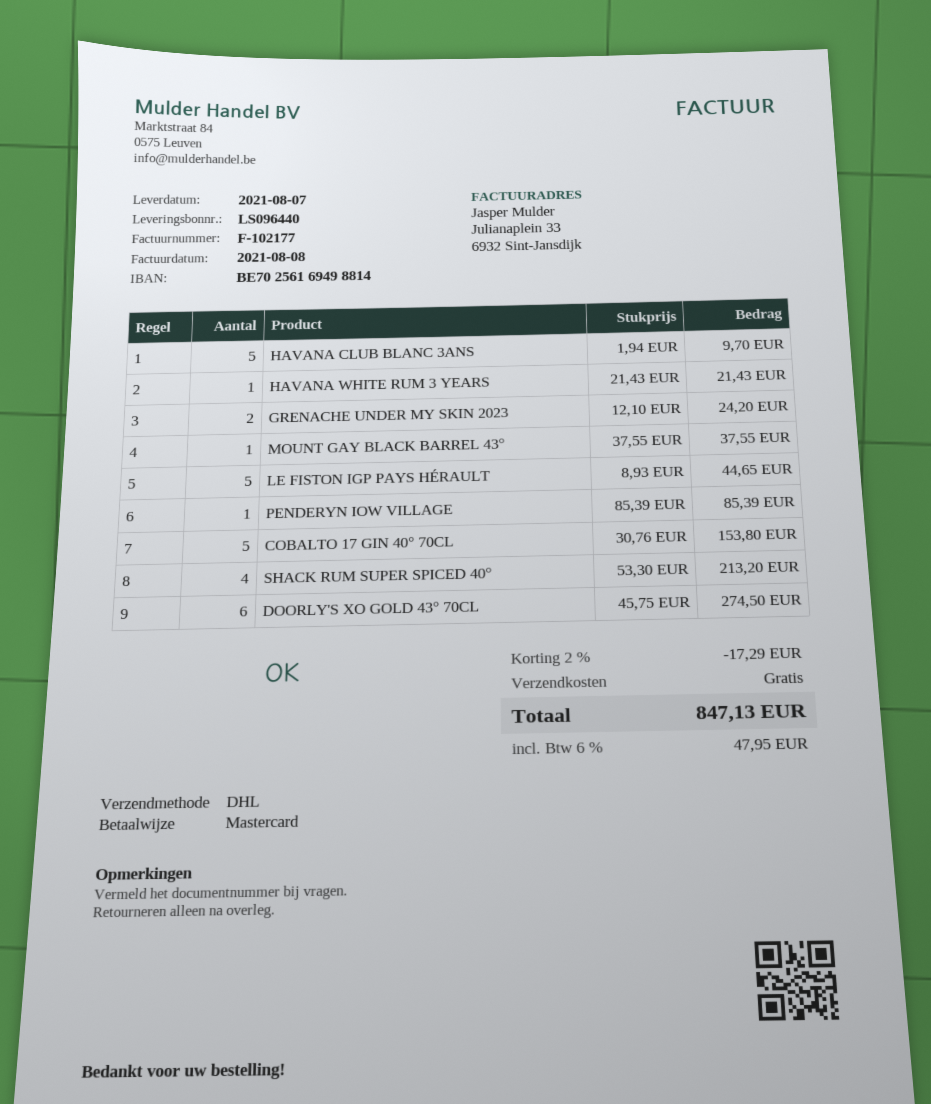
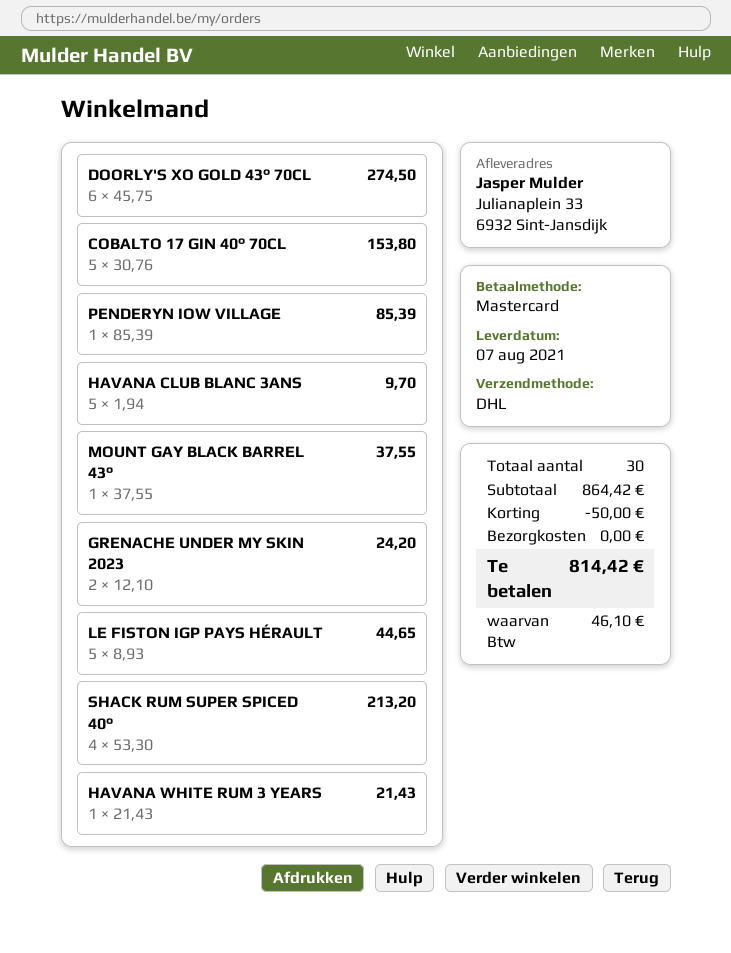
discount: 17.29 -> 50.00
tax: 47.95 -> 46.10
total: 847.13 -> 814.42

